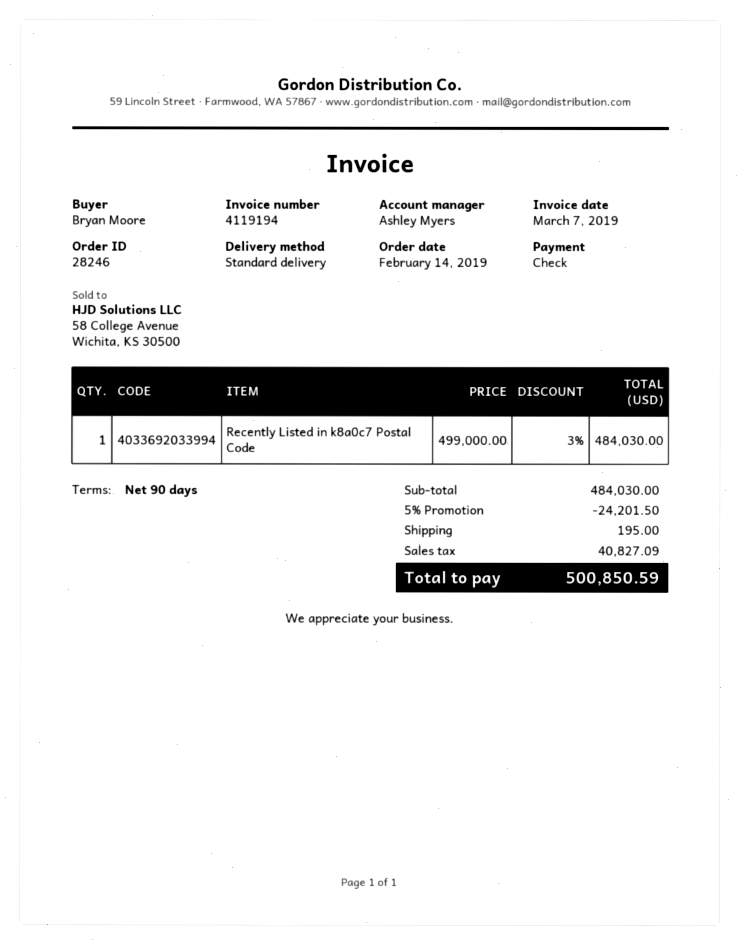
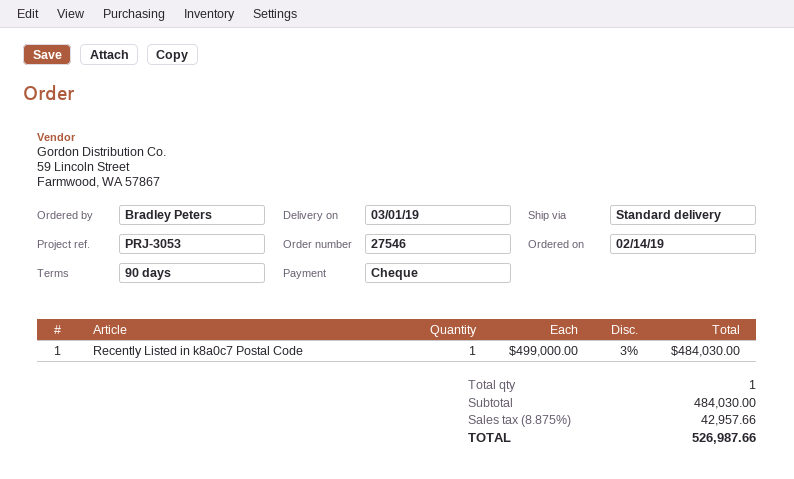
order number: 28246 -> 27546
ordered by: Bryan Moore -> Bradley Peters
discount: 5% = 24201.50 -> none
shipping: 195.00 -> none
tax: 40827.09 -> 42957.66
total: 500850.59 -> 526987.66

